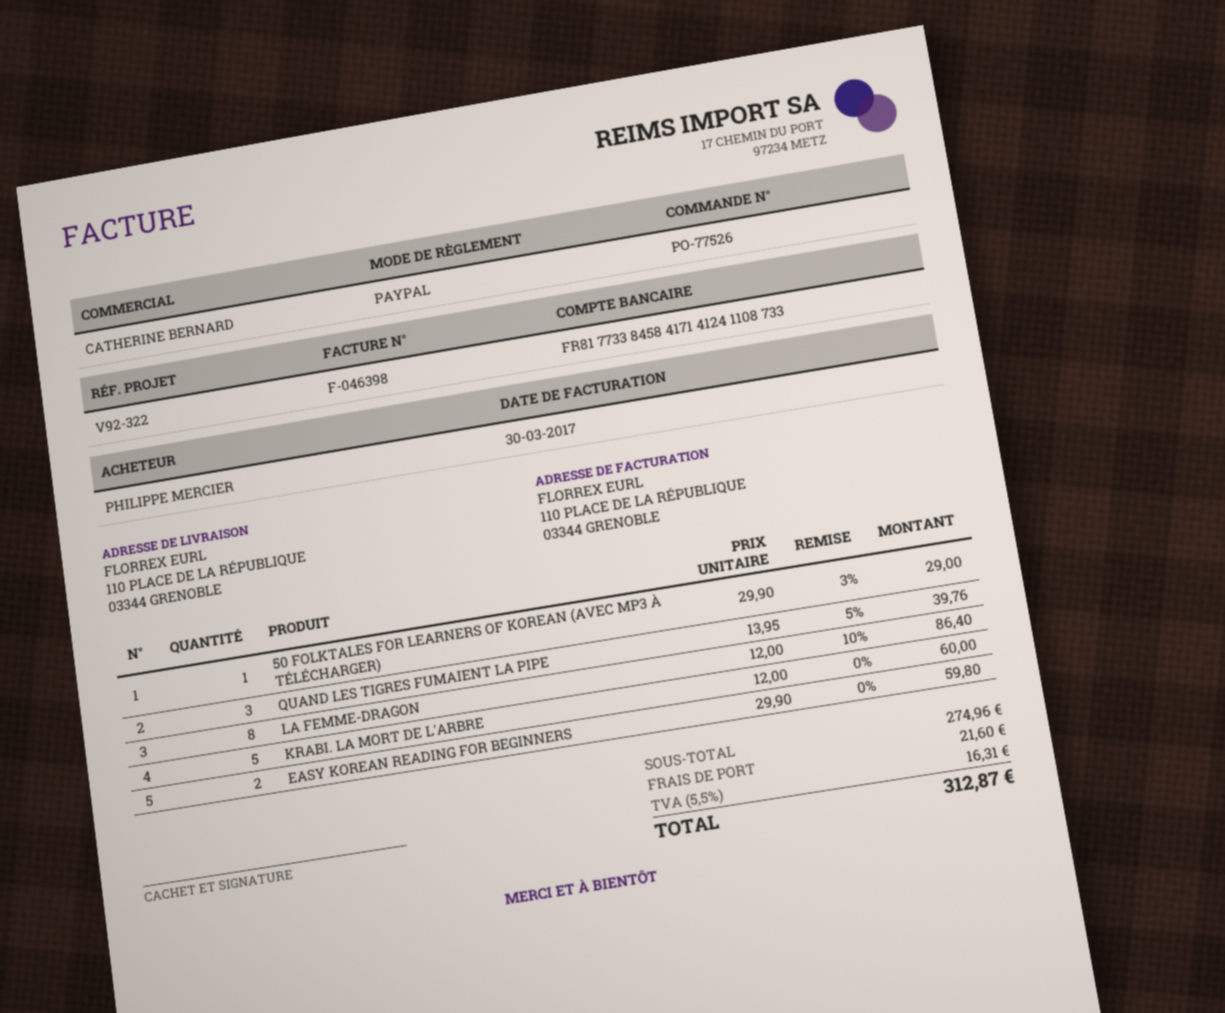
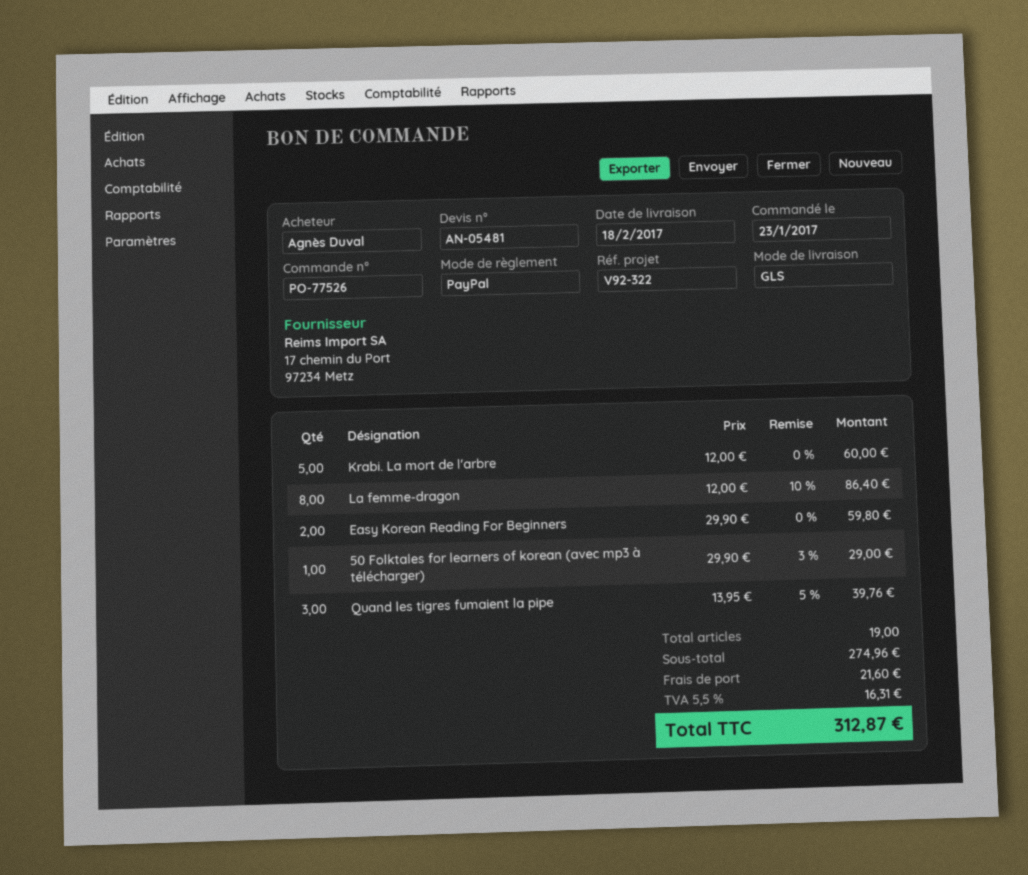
ordered by: PHILIPPE MERCIER -> Agnès Duval

